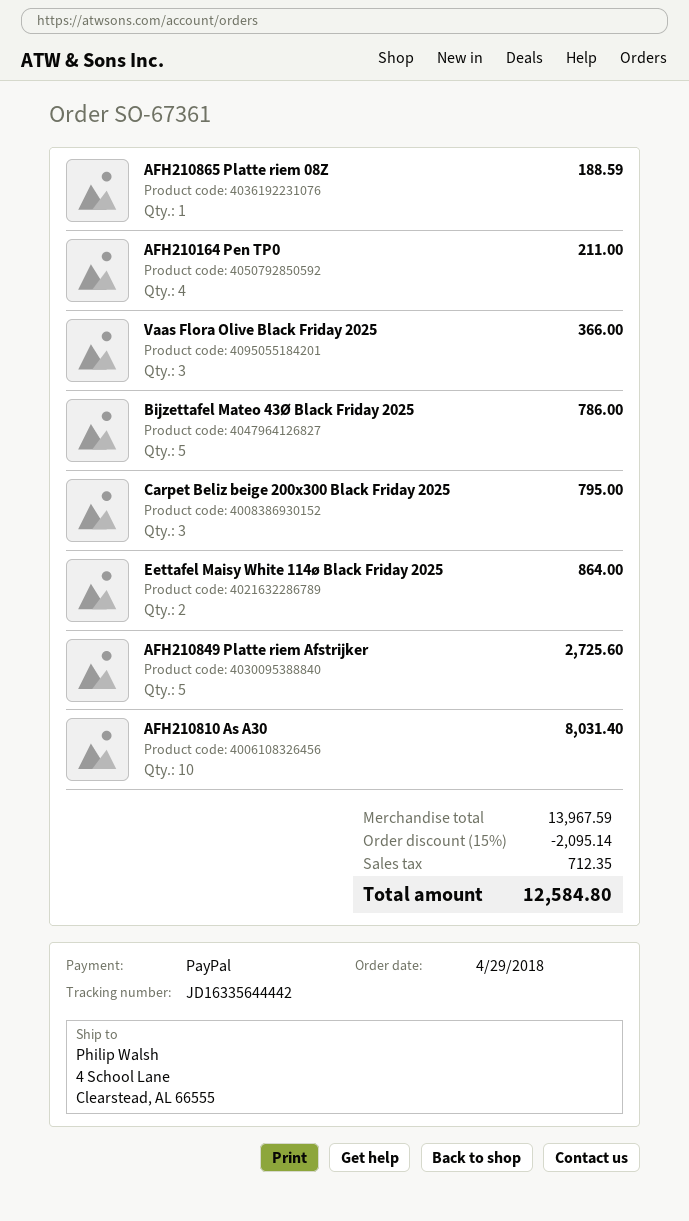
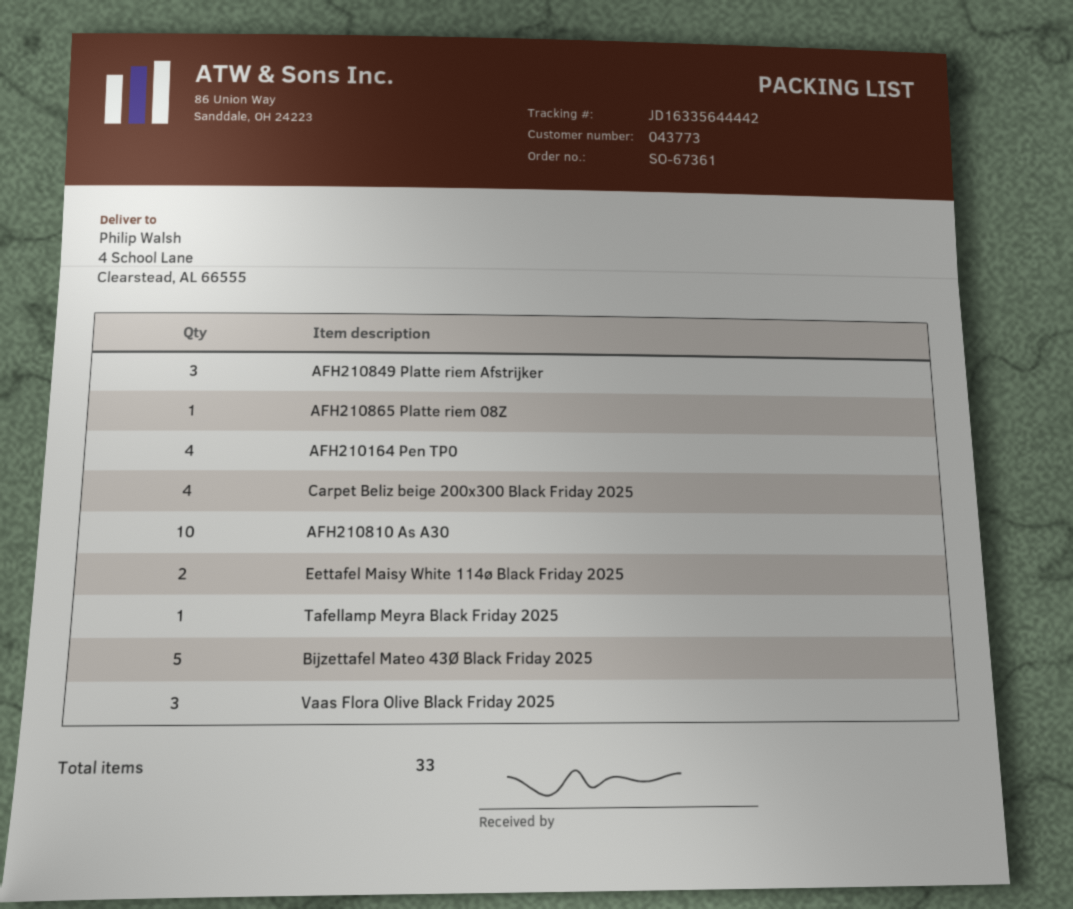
Carpet Beliz beige 200x300 Black Friday 2025: 3 -> 4
AFH210849 Platte riem Afstrijker: 5 -> 3
Tafellamp Meyra Black Friday 2025: none -> 1

